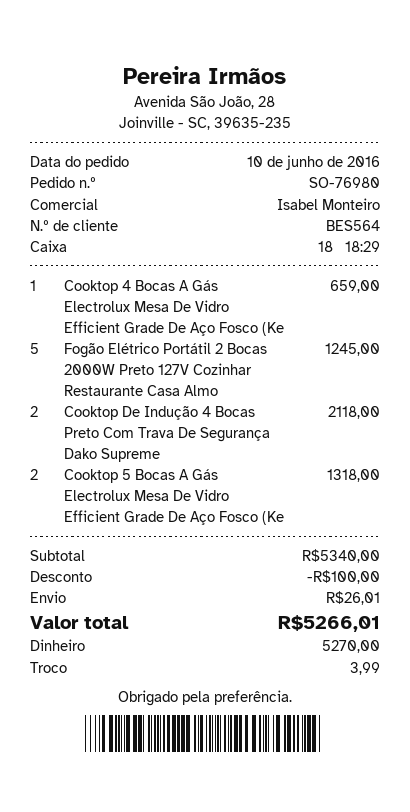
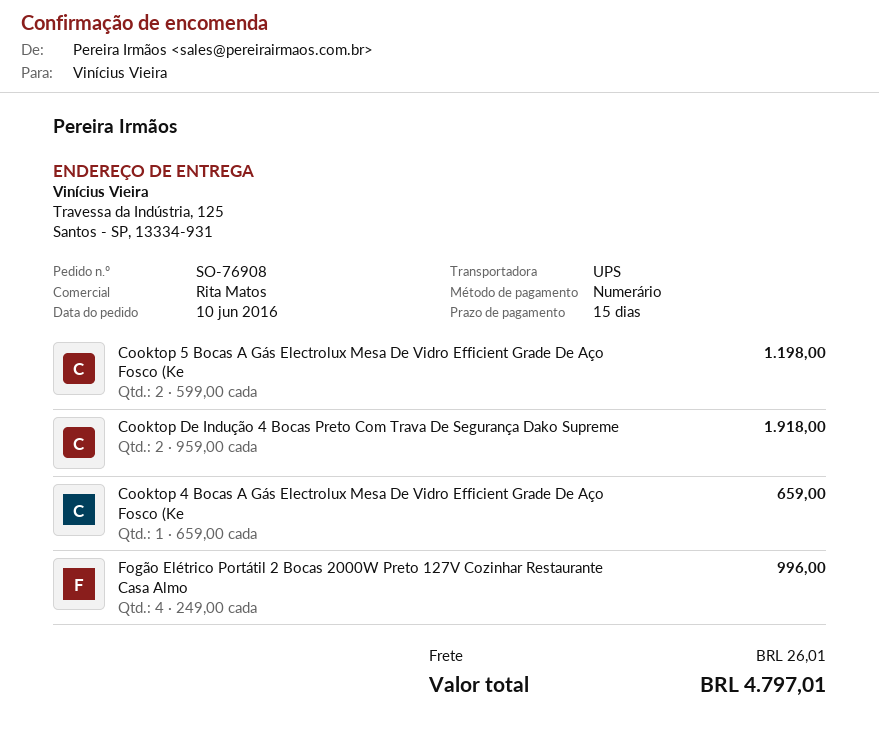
order number: SO-76980 -> SO-76908
sales rep: Isabel Monteiro -> Rita Matos
Fogão Elétrico Portátil 2 Bocas 2000W Preto 127V Cozinhar Restaurante Casa Almo: 5 for 1245.00 -> 4 for 996.00
Cooktop De Indução 4 Bocas Preto Com Trava De Segurança Dako Supreme: 2 for 2118.00 -> 2 for 1918.00
Cooktop 5 Bocas A Gás Electrolux Mesa De Vidro Efficient Grade De Aço Fosco (Ke: 2 for 1318.00 -> 2 for 1198.00
discount: 100.00 -> none
total: 5266.01 -> 4797.01

